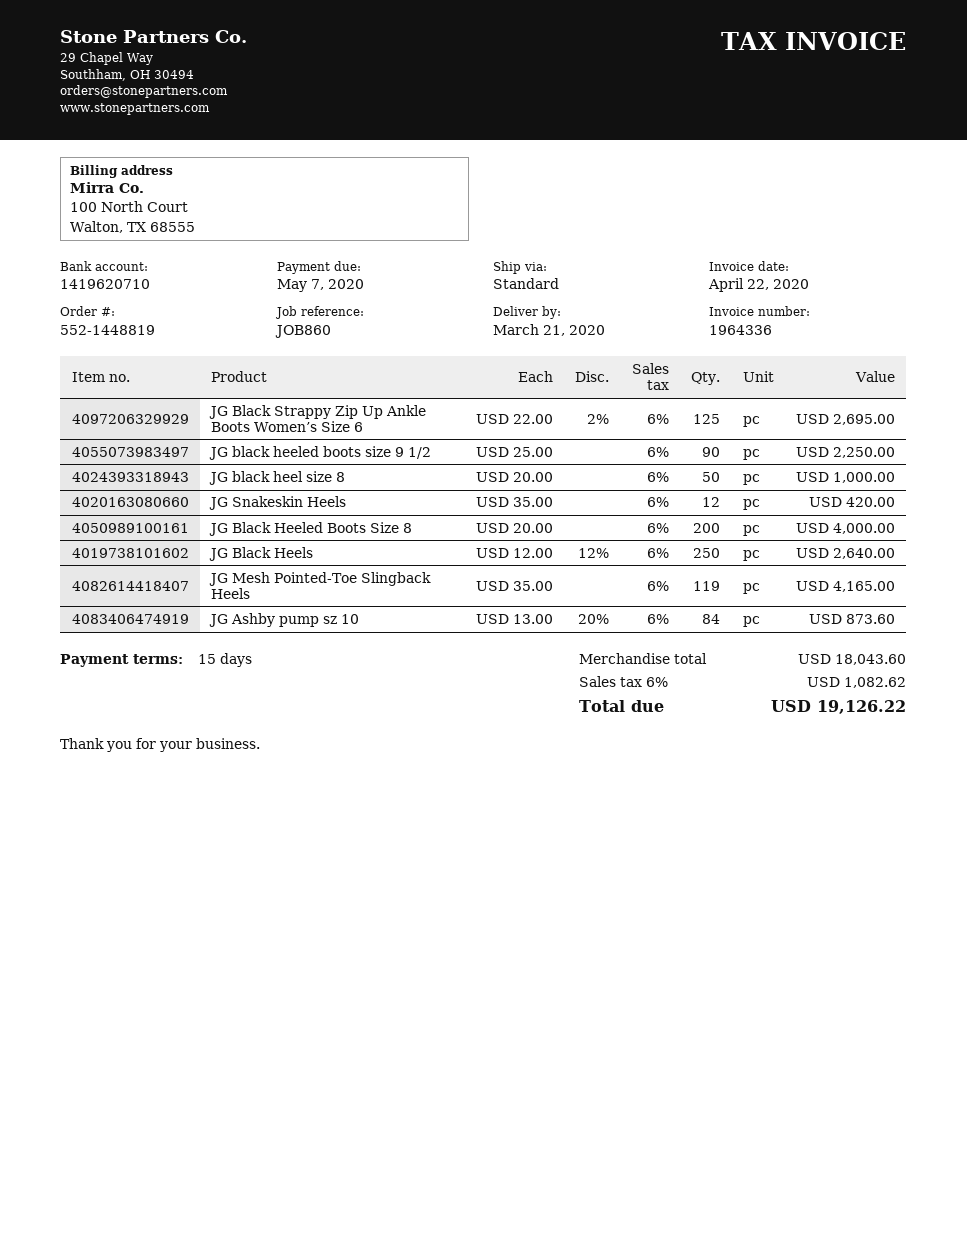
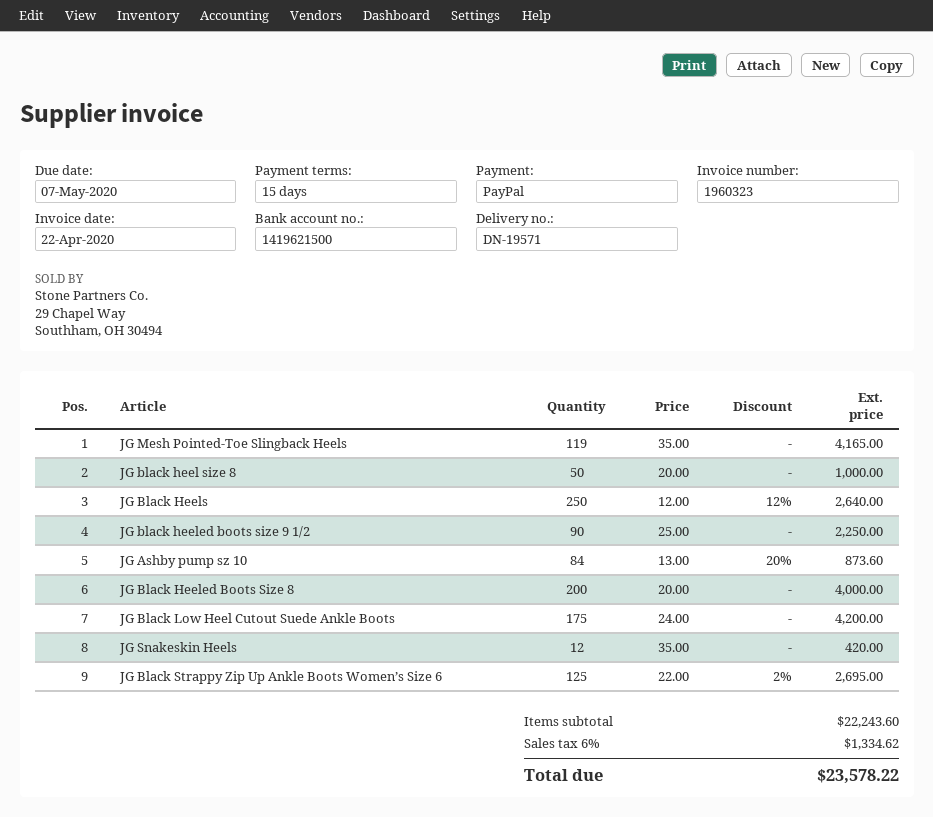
invoice number: 1964336 -> 1960323
bank account: 1419620710 -> 1419621500
JG Black Low Heel Cutout Suede Ankle Boots: none -> 175 x 24.00 = 4200.00
subtotal: 18043.60 -> 22243.60
tax: 6% = 1082.62 -> 6% = 1334.62
total: 19126.22 -> 23578.22

